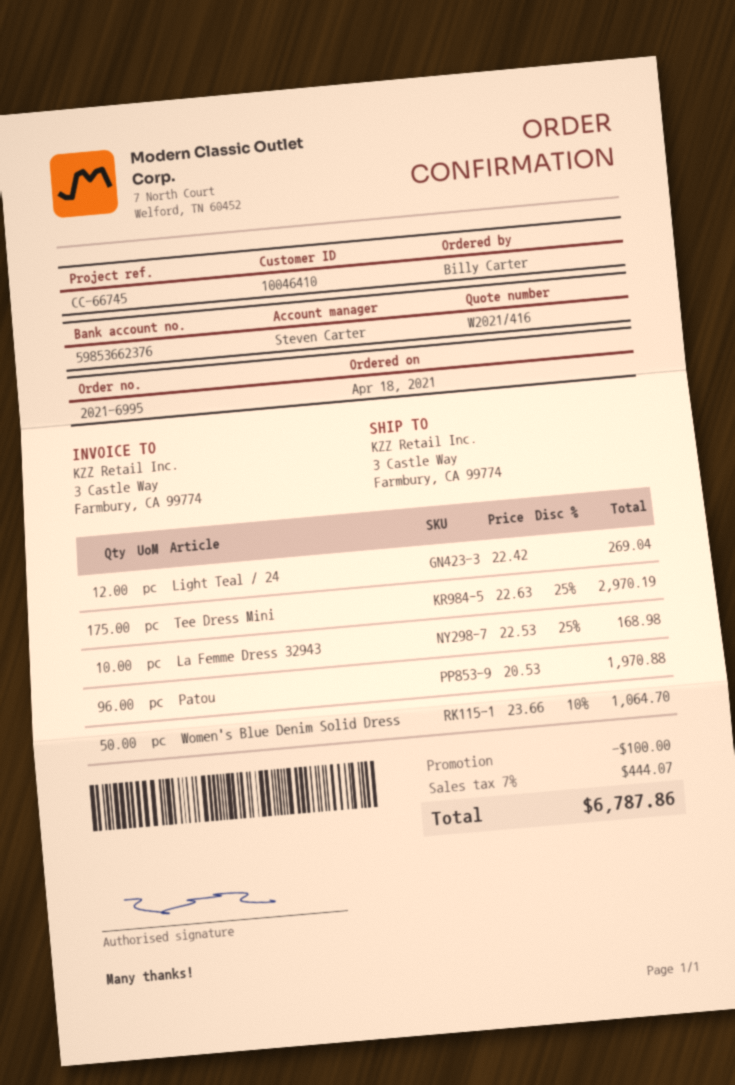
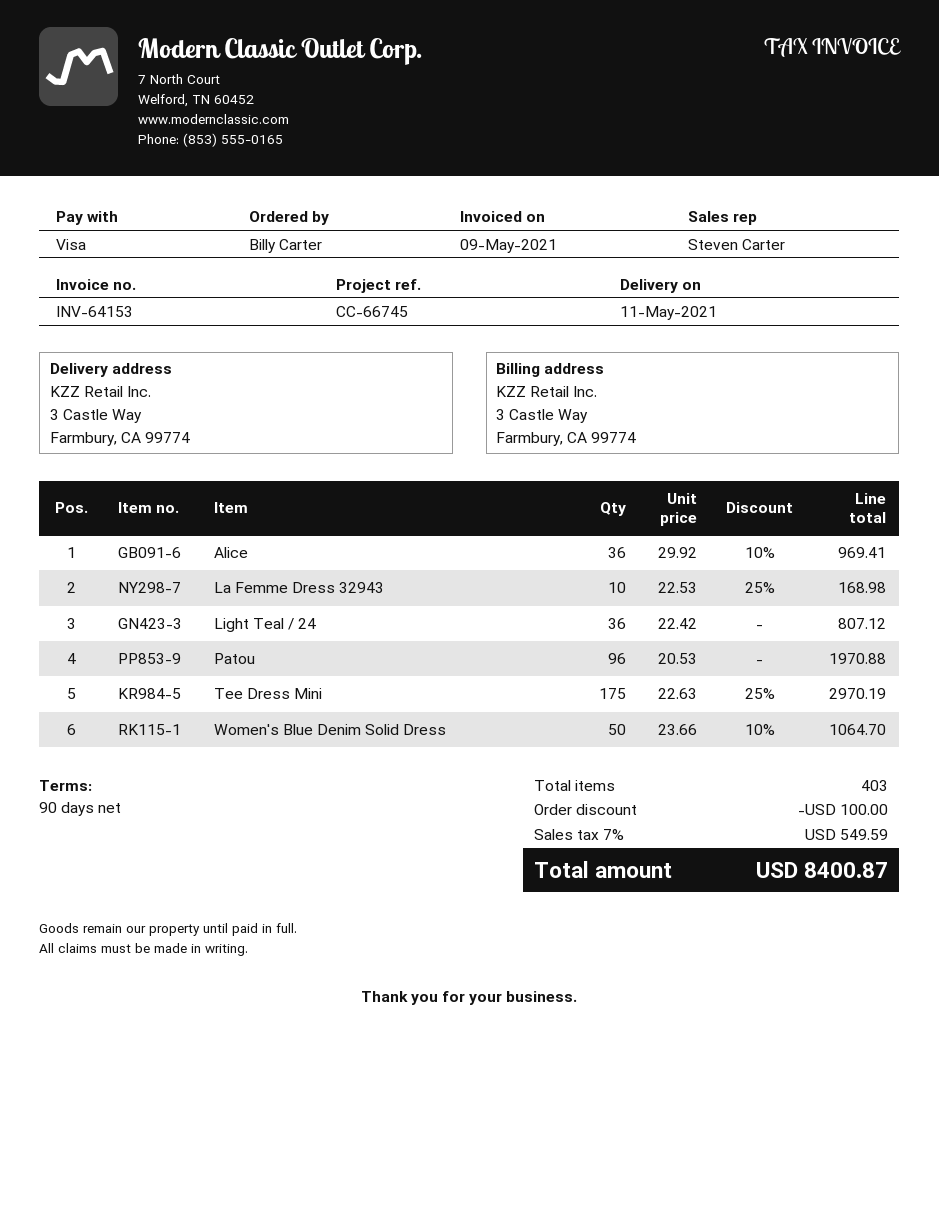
Light Teal / 24: 12 x 22.42 = 269.04 -> 36 x 22.42 = 807.12
Alice: none -> 36 x 29.92 - 10% = 969.41
tax: 7% = 444.07 -> 7% = 549.59
total: 6787.86 -> 8400.87

